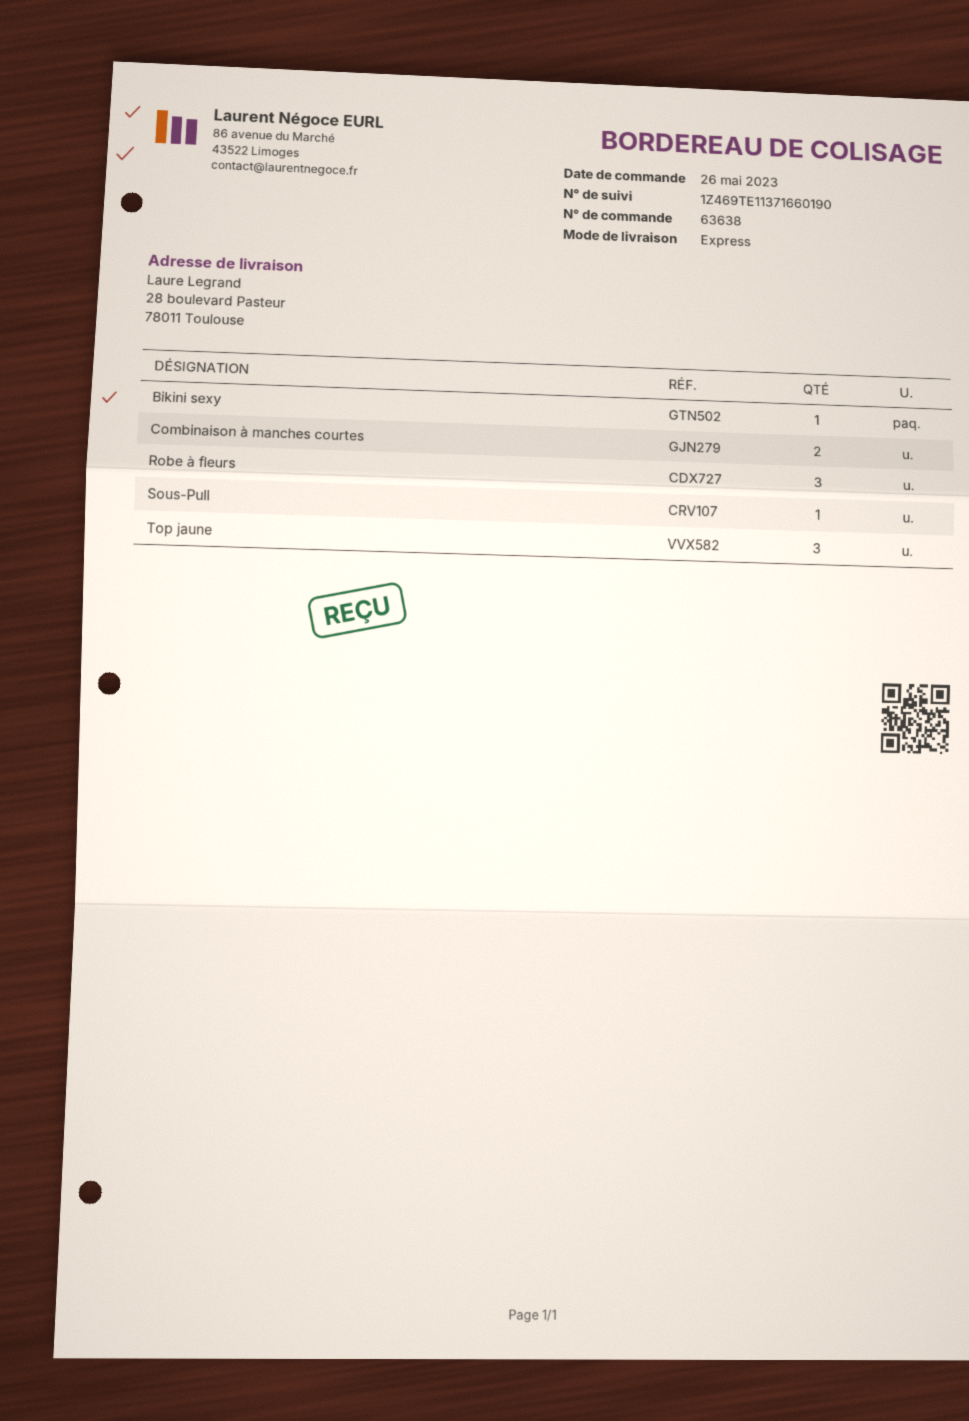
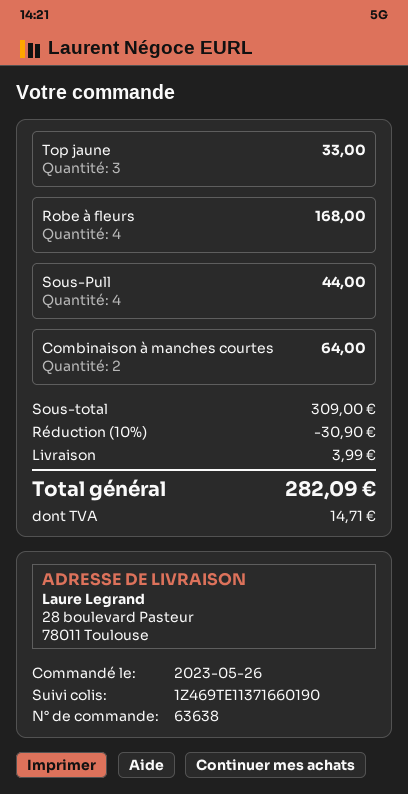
Bikini sexy: 1 -> none
Robe à fleurs: 3 -> 4
Sous-Pull: 1 -> 4

